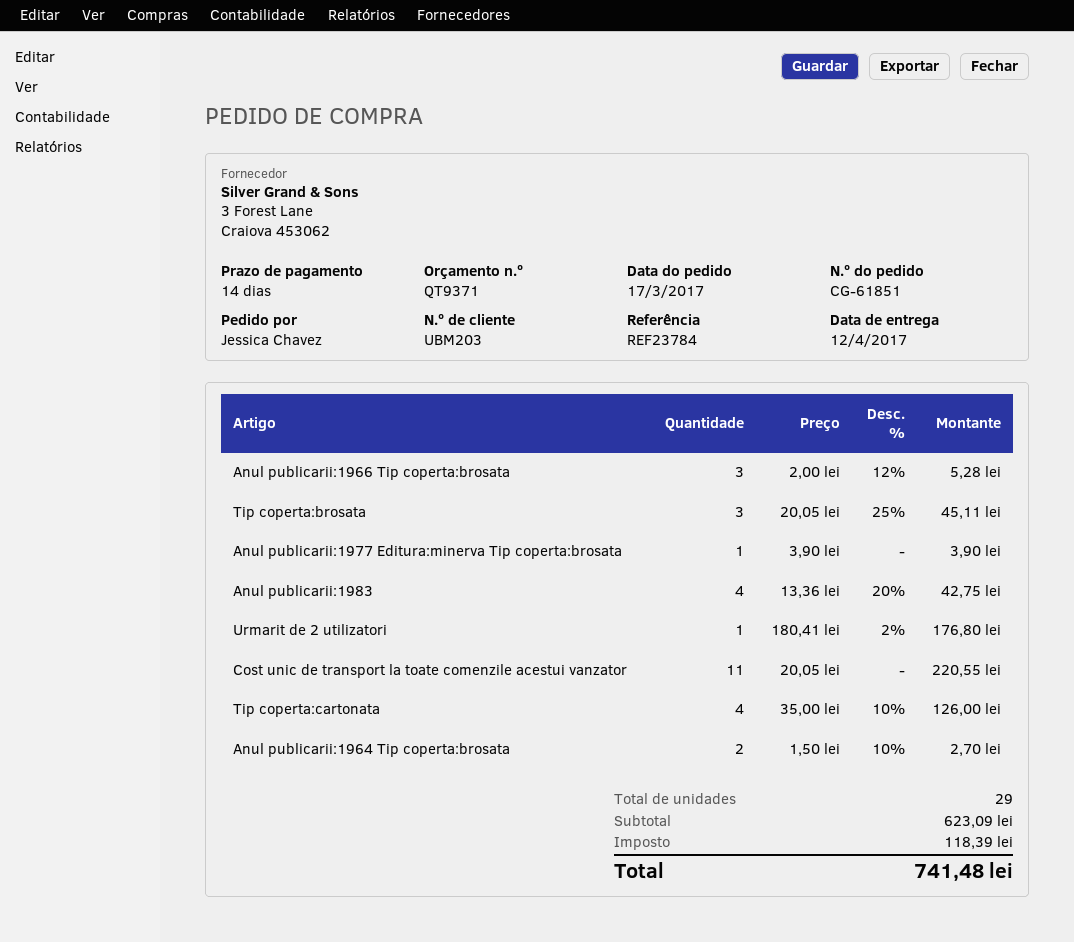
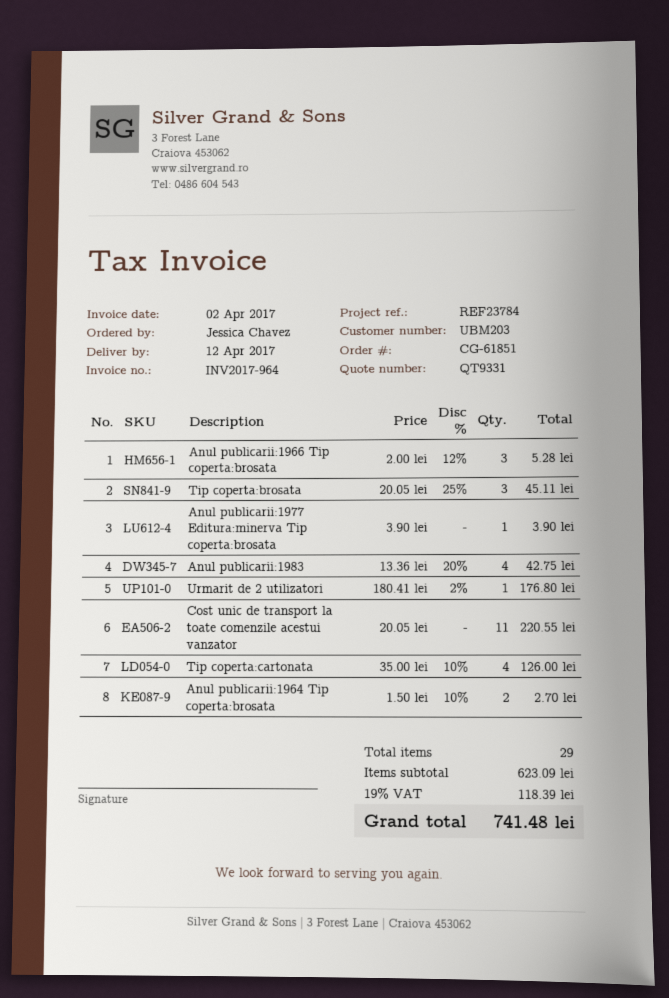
quote number: QT9371 -> QT9331

